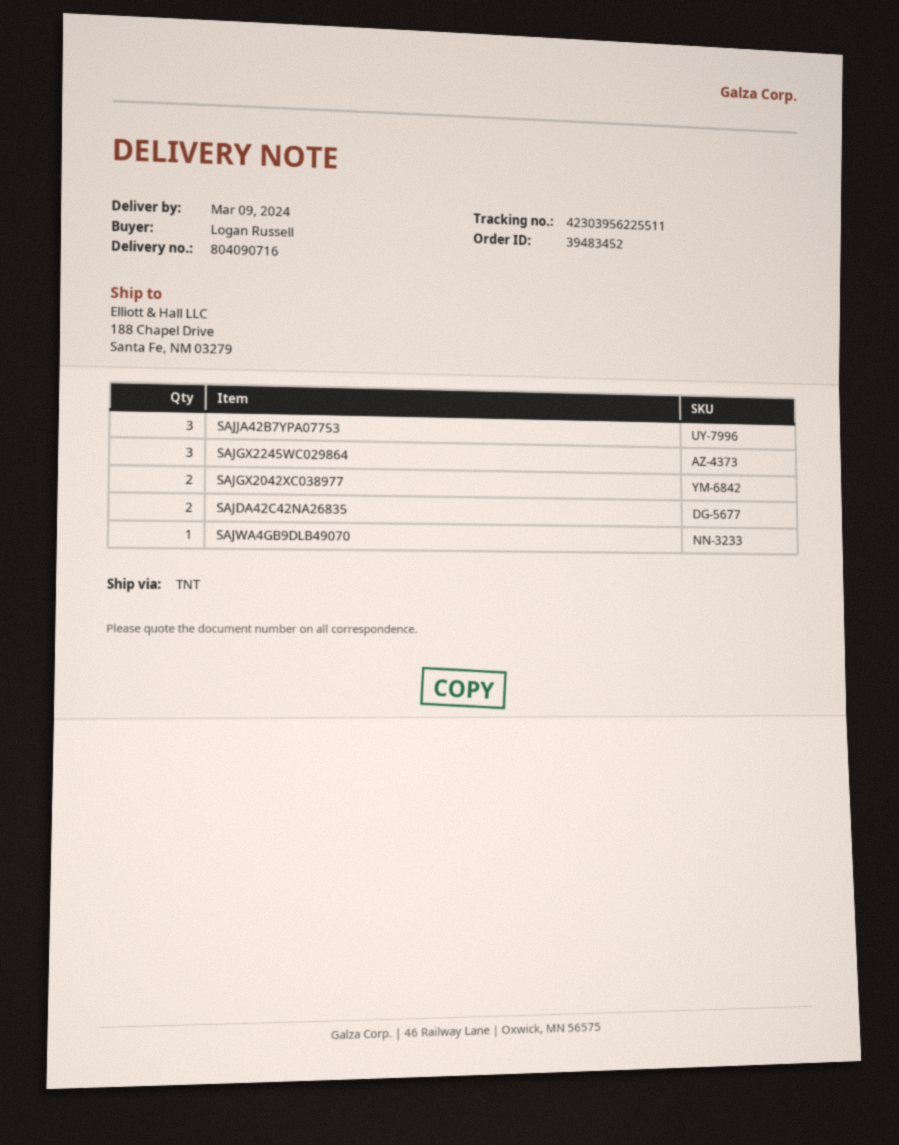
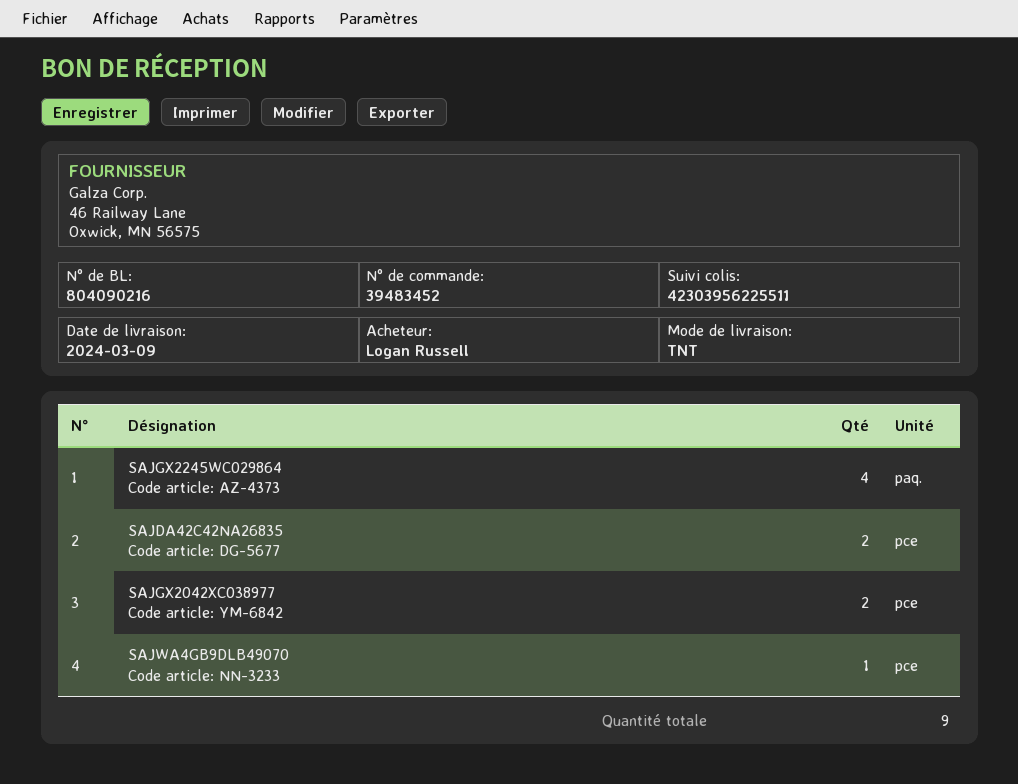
delivery note number: 804090716 -> 804090216
SAJJA42B7YPA07753: 3 -> none
SAJGX2245WC029864: 3 -> 4

